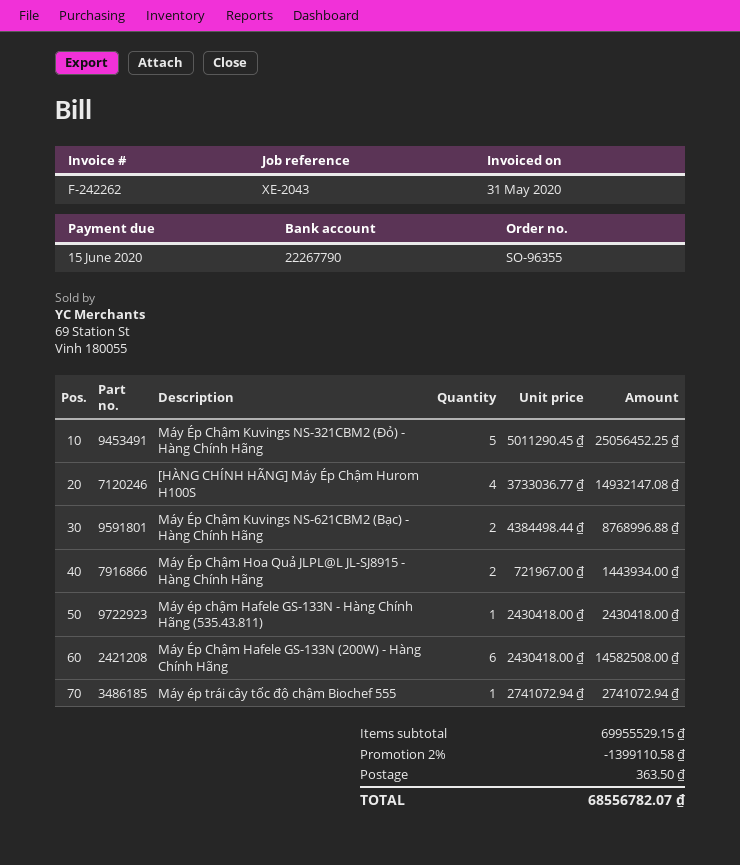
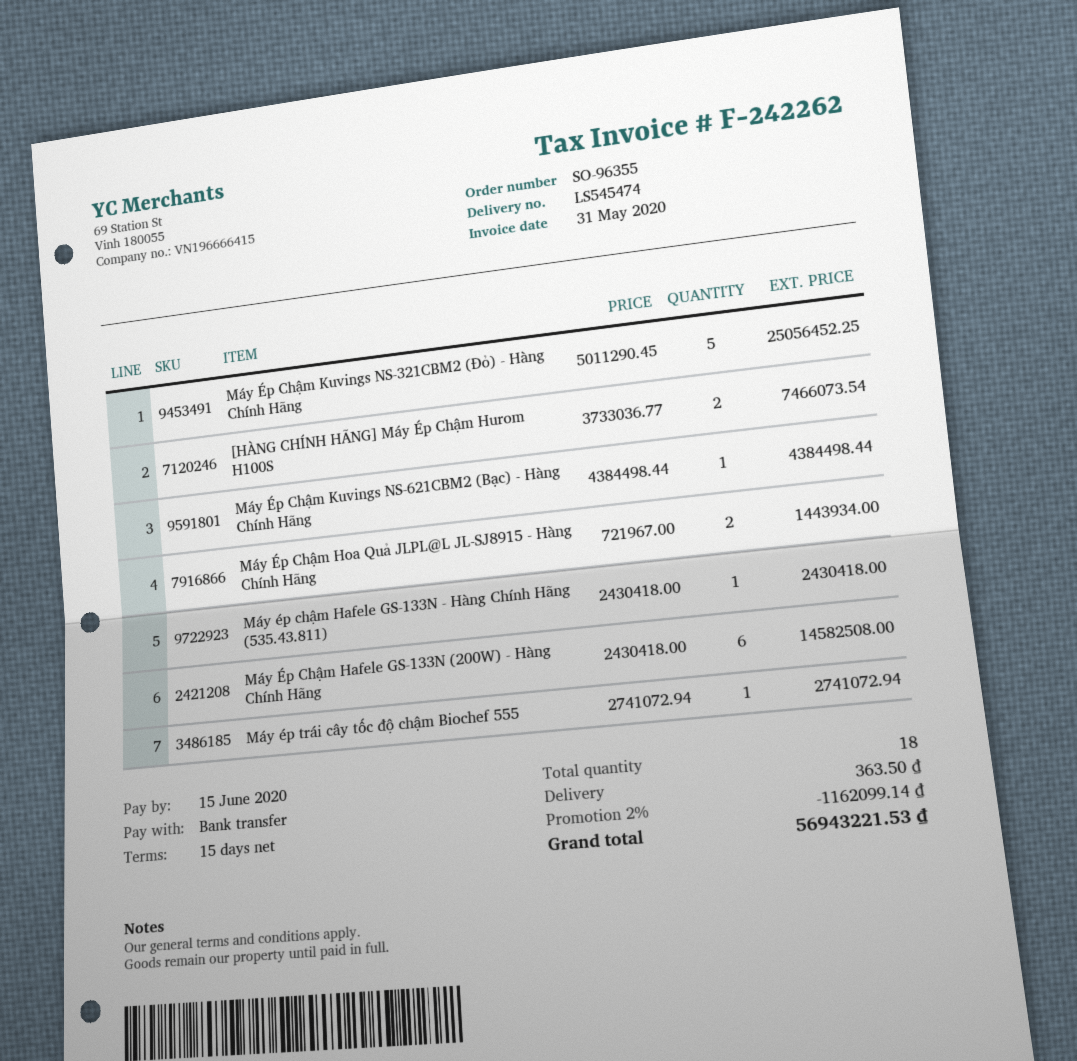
[HÀNG CHÍNH HÃNG] Máy Ép Chậm Hurom H100S: 4 x 3733036.77 = 14932147.08 -> 2 x 3733036.77 = 7466073.54
Máy Ép Chậm Kuvings NS-621CBM2 (Bạc) - Hàng Chính Hãng: 2 x 4384498.44 = 8768996.88 -> 1 x 4384498.44 = 4384498.44
discount: 2% = 1399110.58 -> 2% = 1162099.14
total: 68556782.07 -> 56943221.53

